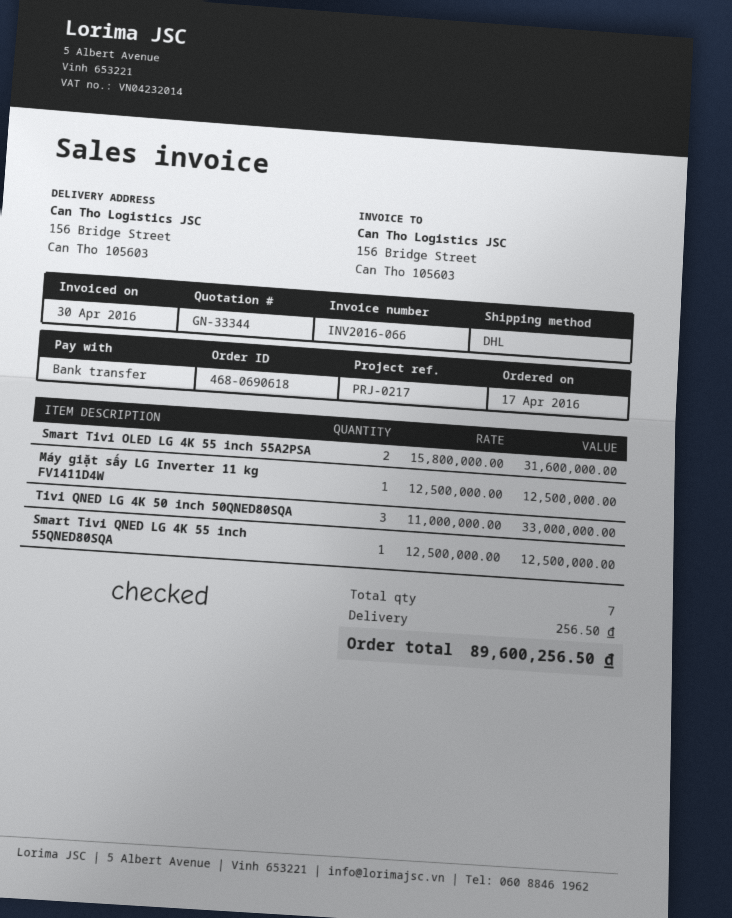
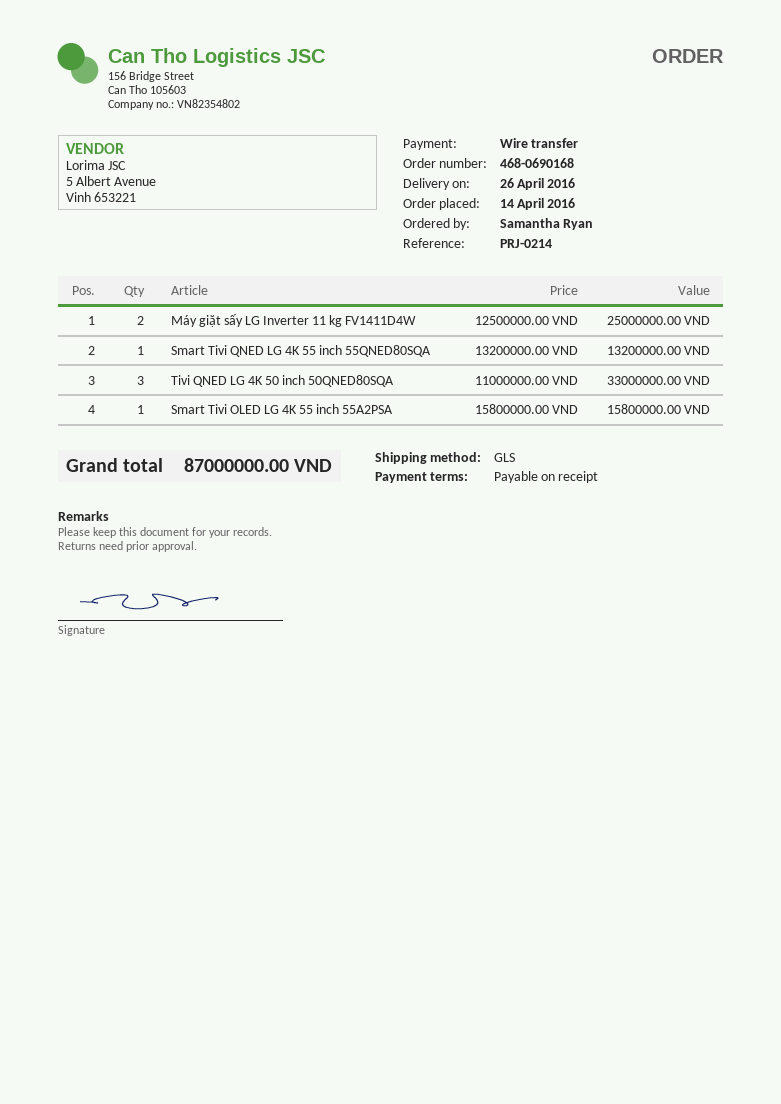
order number: 468-0690618 -> 468-0690168
order date: 2016-04-17 -> 2016-04-14
reference: PRJ-0217 -> PRJ-0214
shipping method: DHL -> GLS
Smart Tivi OLED LG 4K 55 inch 55A2PSA: 2 x 15800000.00 = 31600000.00 -> 1 x 15800000.00 = 15800000.00
Máy giặt sấy LG Inverter 11 kg FV1411D4W: 1 x 12500000.00 = 12500000.00 -> 2 x 12500000.00 = 25000000.00
Smart Tivi QNED LG 4K 55 inch 55QNED80SQA: 1 x 12500000.00 = 12500000.00 -> 1 x 13200000.00 = 13200000.00
shipping: 256.50 -> none
total: 89600256.50 -> 87000000.00

